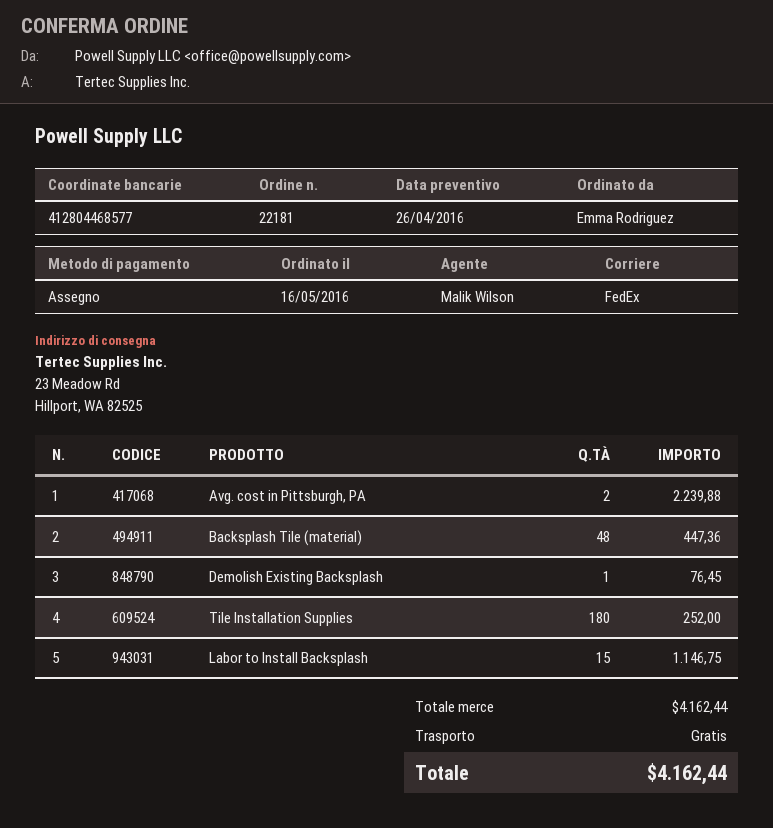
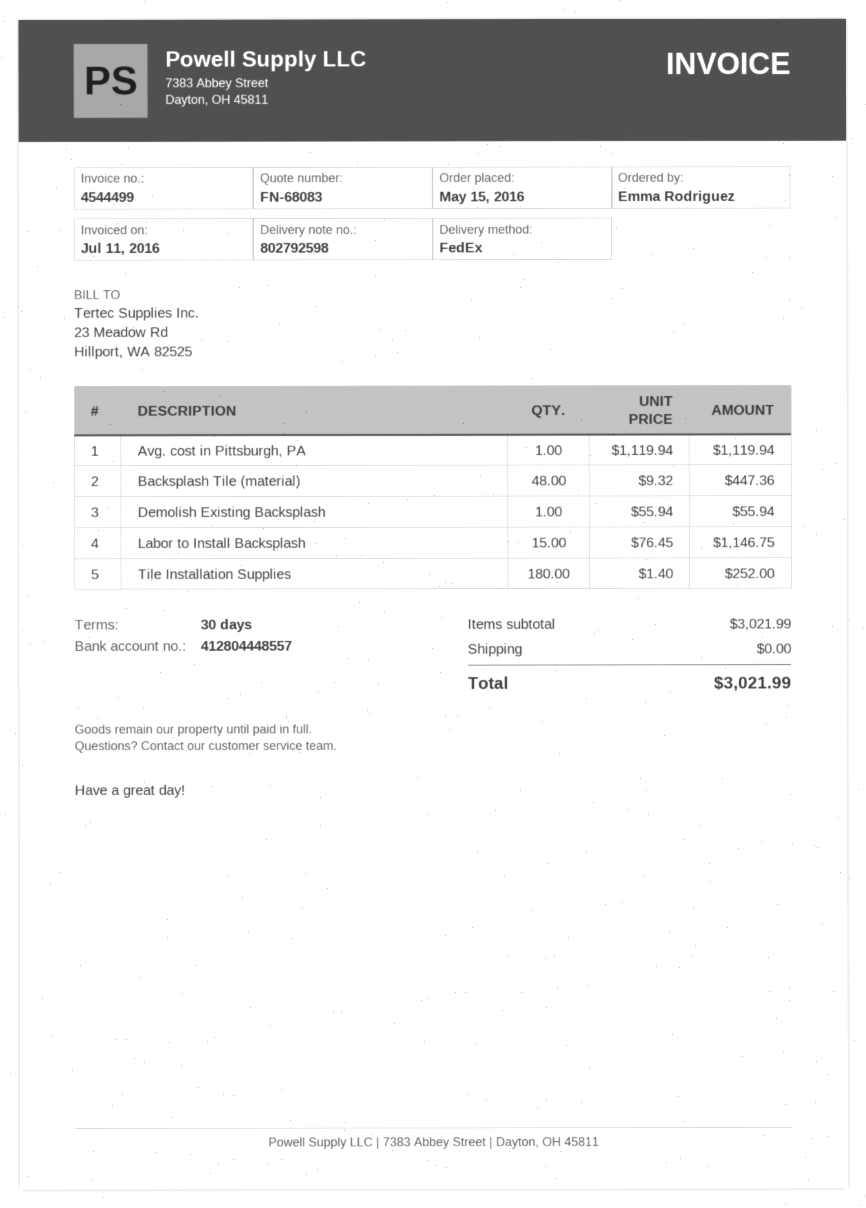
order date: 2016-05-16 -> 2016-05-15
bank account: 412804468577 -> 412804448557
Avg. cost in Pittsburgh, PA: 2 for 2239.88 -> 1 for 1119.94
Demolish Existing Backsplash: 1 for 76.45 -> 1 for 55.94
subtotal: 4162.44 -> 3021.99
total: 4162.44 -> 3021.99

